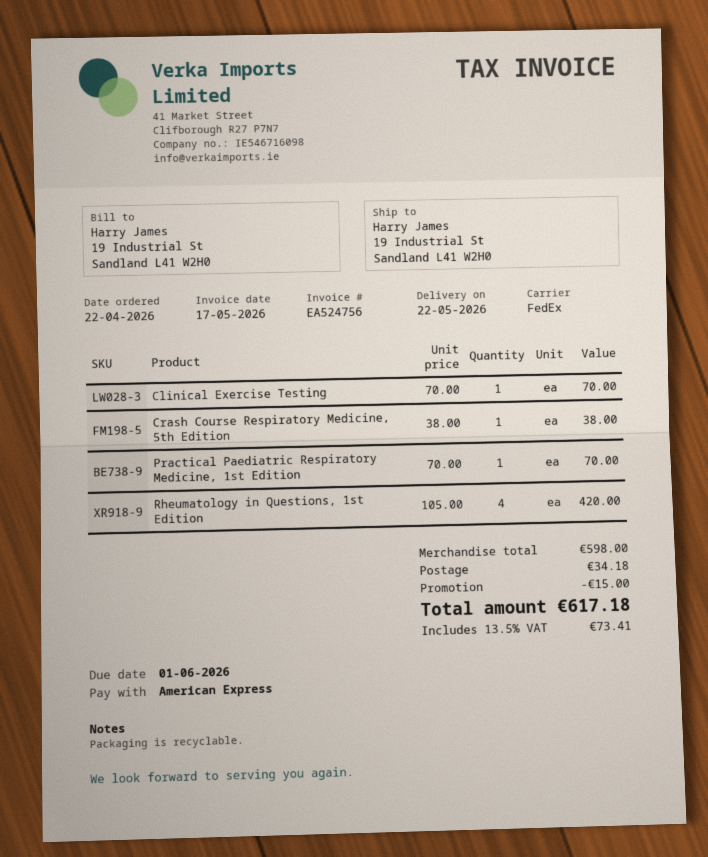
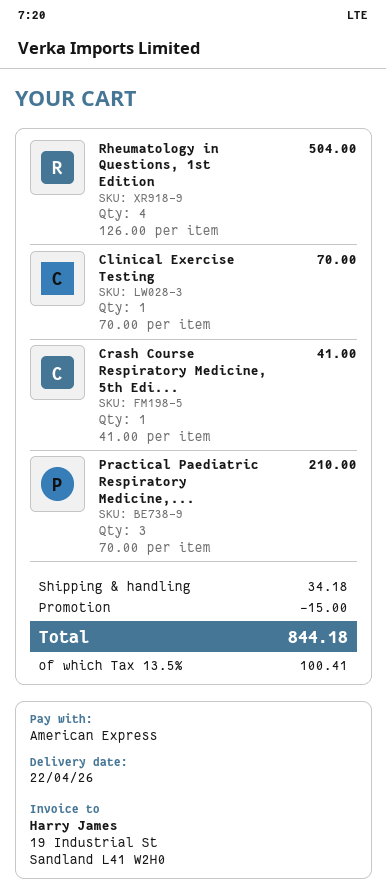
delivery date: 2026-05-22 -> 2026-04-22
Crash Course Respiratory Medicine, 5th Edition: 1 x 38.00 = 38.00 -> 1 x 41.00 = 41.00
Practical Paediatric Respiratory Medicine, 1st Edition: 1 x 70.00 = 70.00 -> 3 x 70.00 = 210.00
Rheumatology in Questions, 1st Edition: 4 x 105.00 = 420.00 -> 4 x 126.00 = 504.00
tax: 13.5% = 73.41 -> 13.5% = 100.41
total: 617.18 -> 844.18

